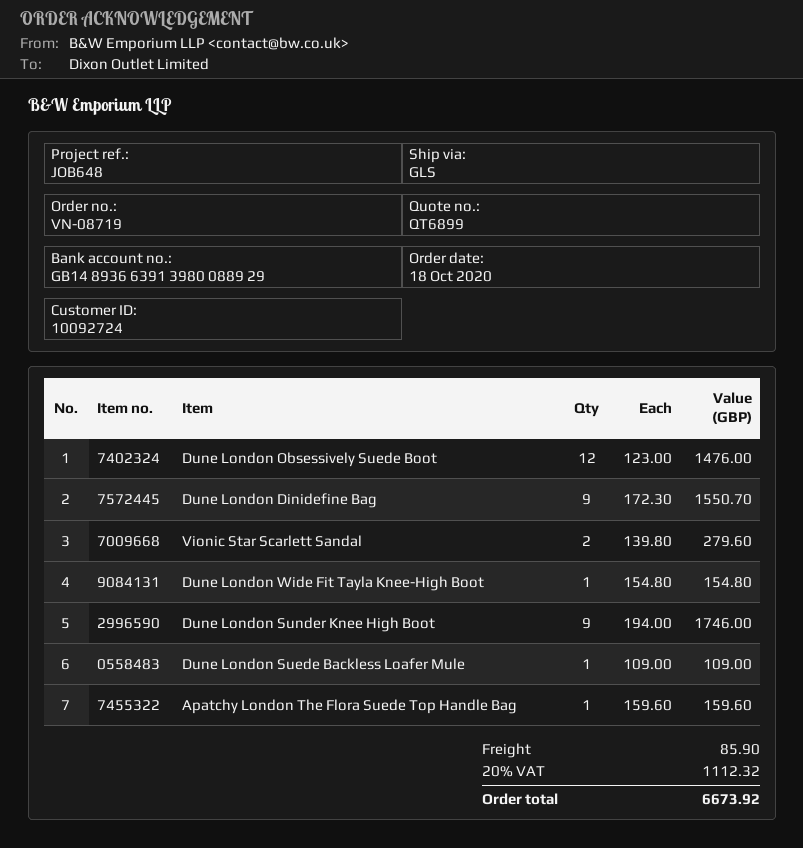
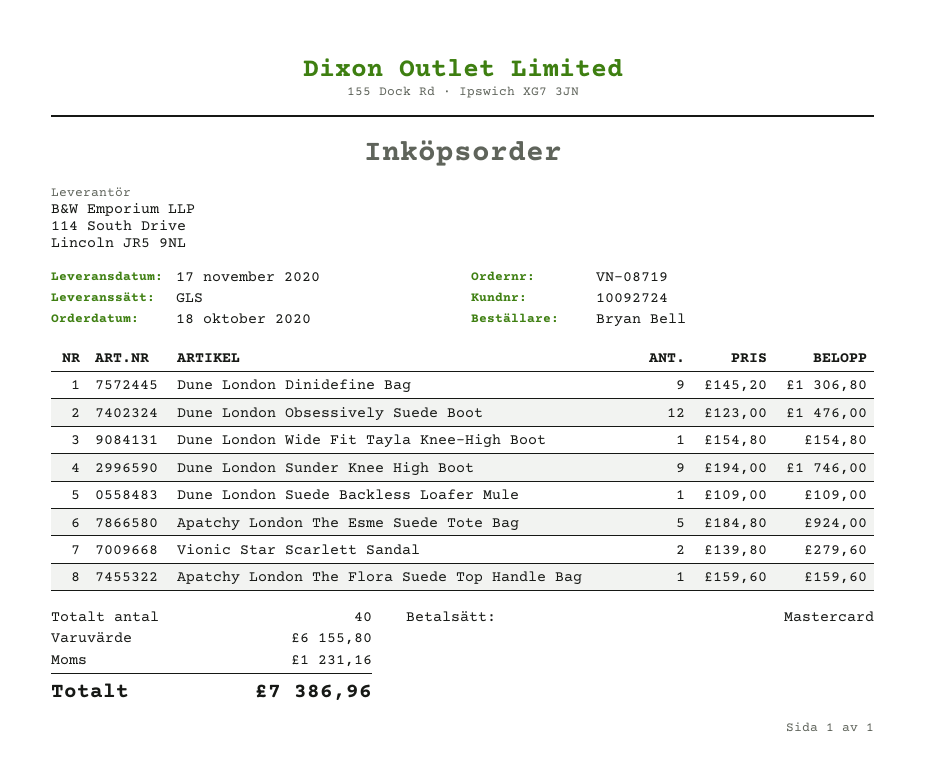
Dune London Dinidefine Bag: 9 x 172.30 = 1550.70 -> 9 x 145.20 = 1306.80
Apatchy London The Esme Suede Tote Bag: none -> 5 x 184.80 = 924.00
shipping: 85.90 -> none
tax: 1112.32 -> 1231.16
total: 6673.92 -> 7386.96

